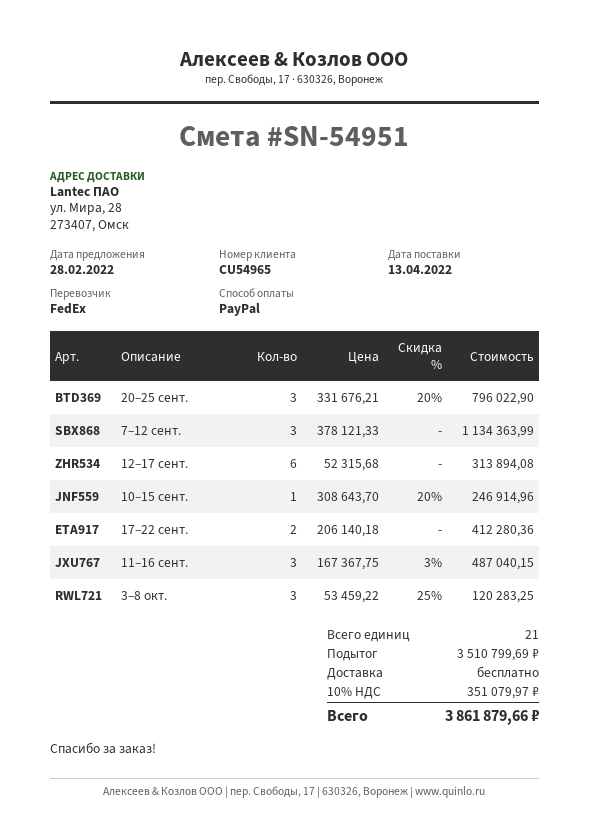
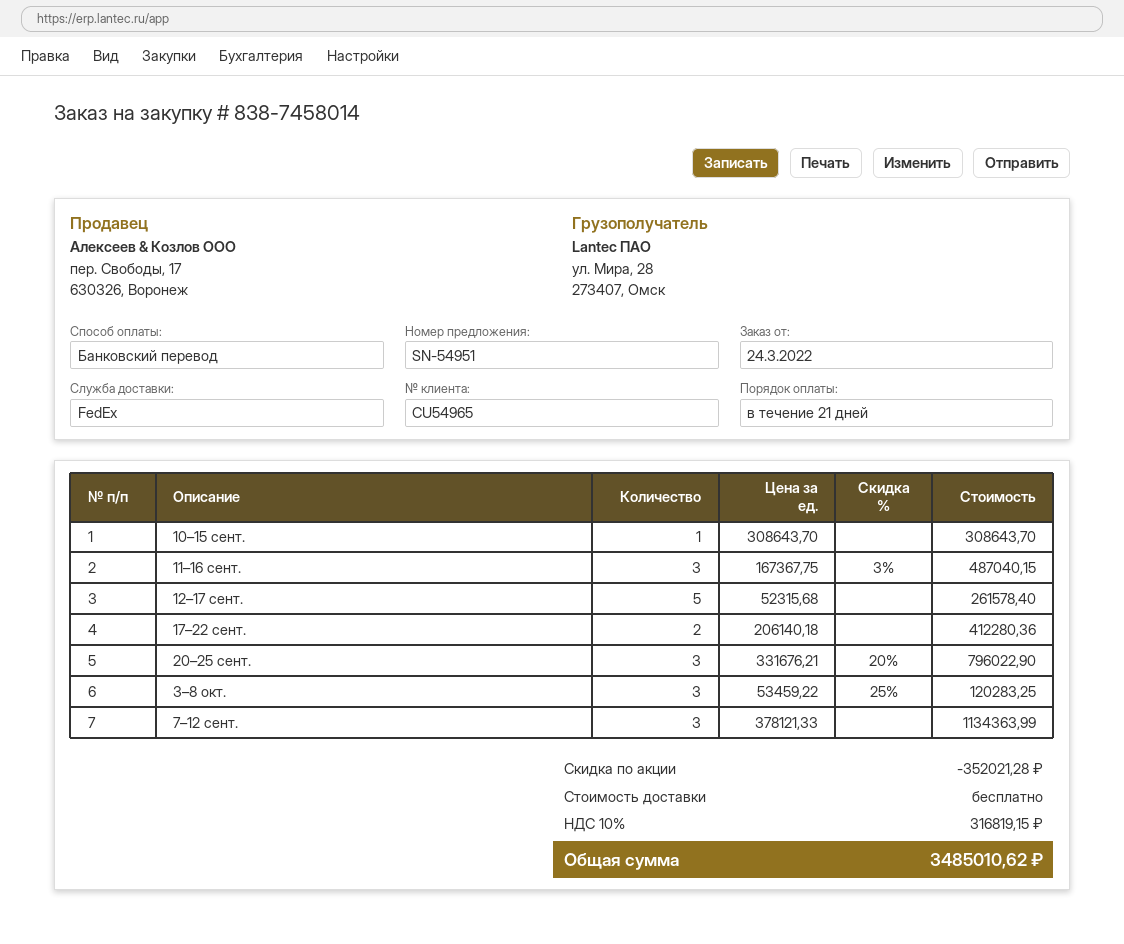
payment method: PayPal -> bank transfer
12–17 сент.: 6 x 52315.68 = 313894.08 -> 5 x 52315.68 = 261578.40
10–15 сент.: 1 x 308643.70 - 20% = 246914.96 -> 1 x 308643.70 = 308643.70
discount: none -> 352021.28
tax: 10% = 351079.97 -> 10% = 316819.15
total: 3861879.66 -> 3485010.62

